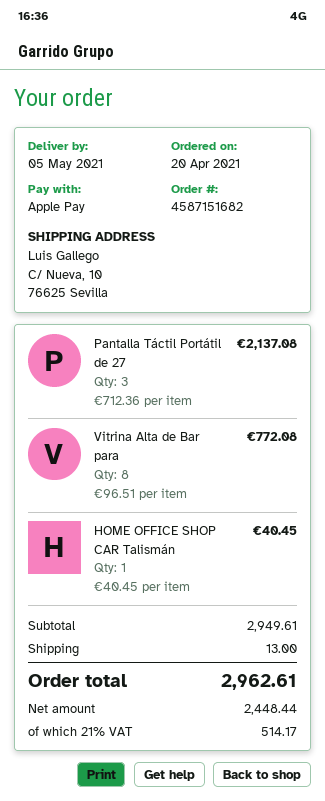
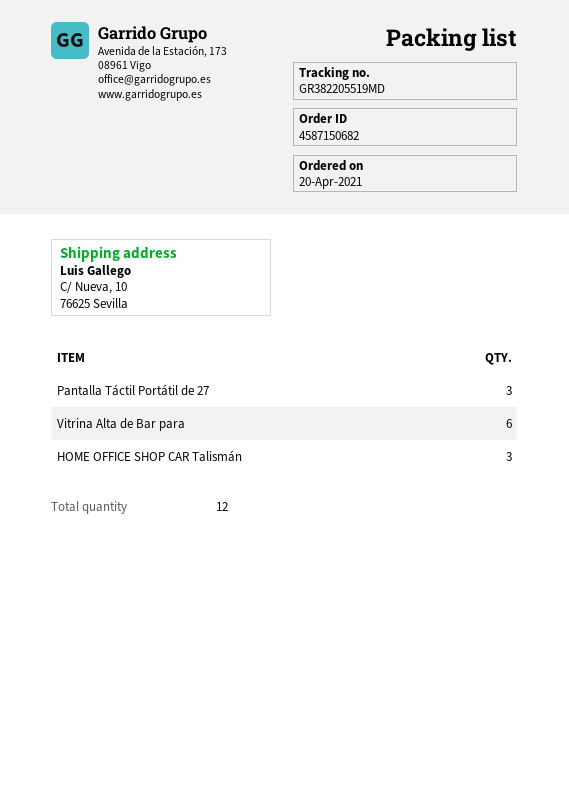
order number: 4587151682 -> 4587150682
Vitrina Alta de Bar para: 8 -> 6
HOME OFFICE SHOP CAR Talismán: 1 -> 3

